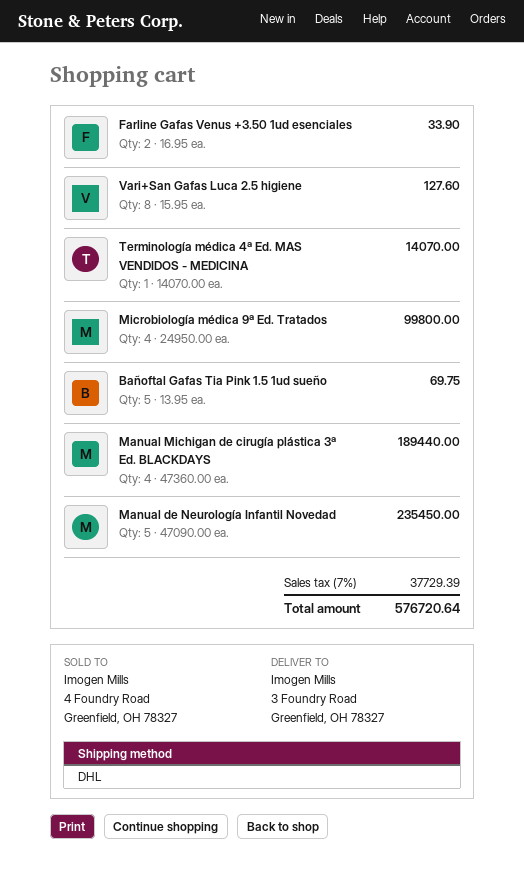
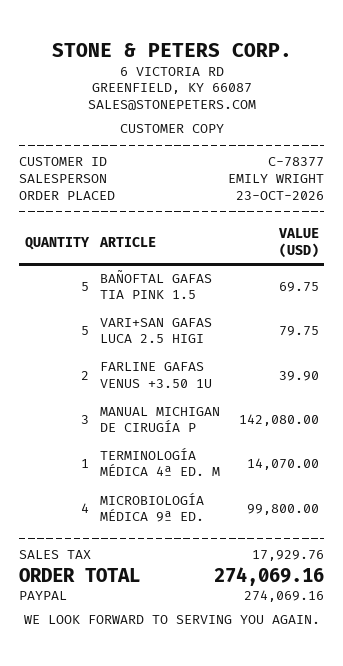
Farline Gafas Venus +3.50 1ud esenciales: 2 for 33.90 -> 2 for 39.90
Vari+San Gafas Luca 2.5 higiene: 8 for 127.60 -> 5 for 79.75
Manual Michigan de cirugía plástica 3ª Ed. BLACKDAYS: 4 for 189440.00 -> 3 for 142080.00
Manual de Neurología Infantil Novedad: 5 for 235450.00 -> none
tax: 37729.39 -> 17929.76
total: 576720.64 -> 274069.16

